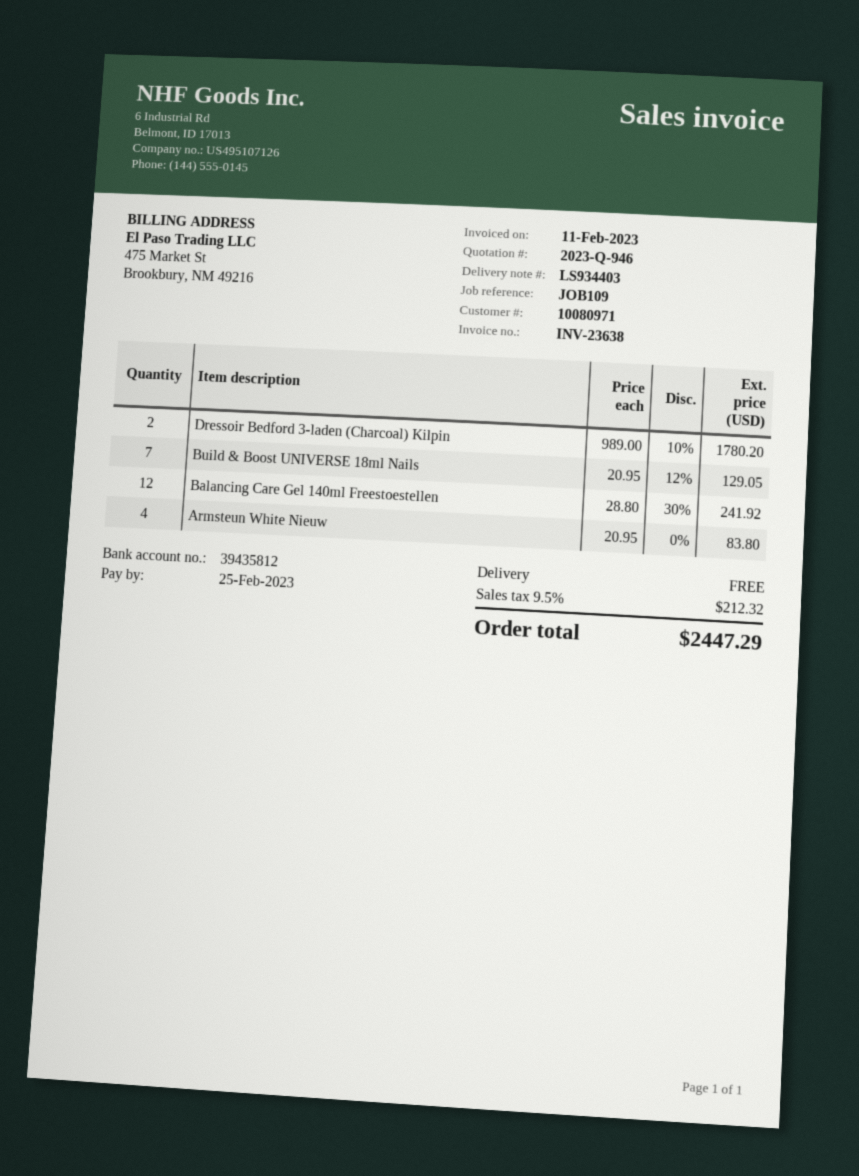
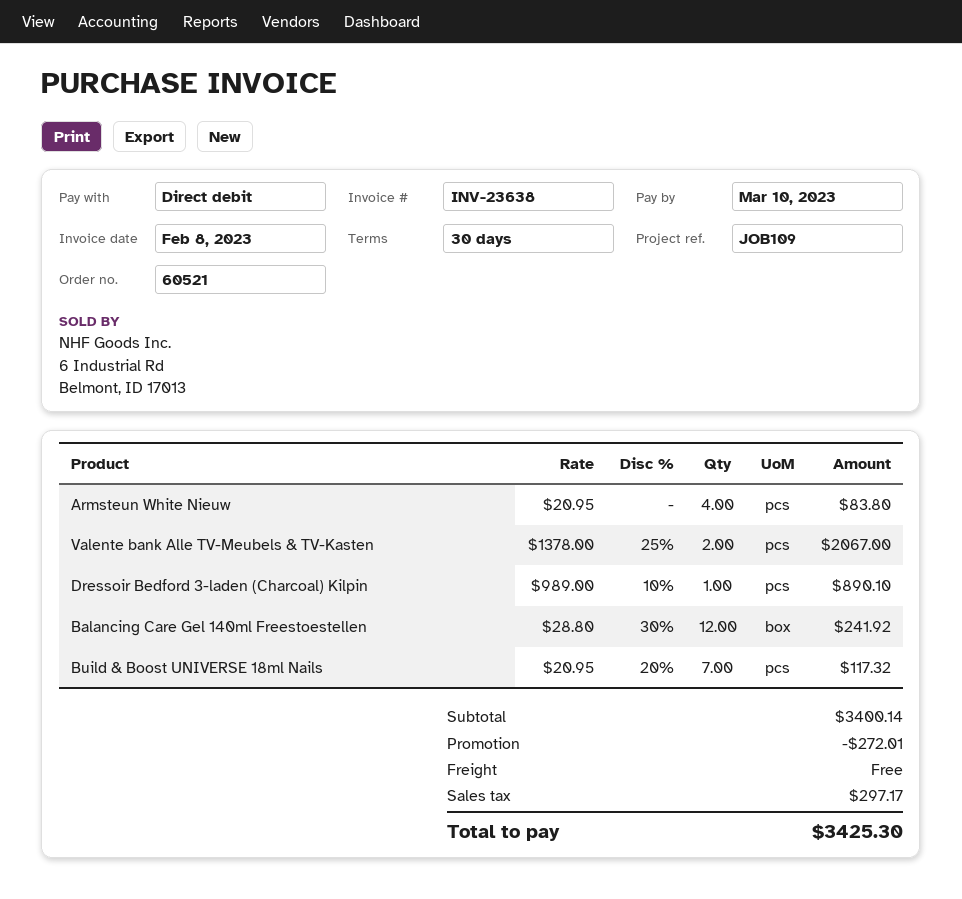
invoice date: 2023-02-11 -> 2023-02-08
due date: 2023-02-25 -> 2023-03-10
Dressoir Bedford 3-laden (Charcoal) Kilpin: 2 x 989.00 - 10% = 1780.20 -> 1 x 989.00 - 10% = 890.10
Build & Boost UNIVERSE 18ml Nails: 7 x 20.95 - 12% = 129.05 -> 7 x 20.95 - 20% = 117.32
Valente bank Alle TV-Meubels & TV-Kasten: none -> 2 x 1378.00 - 25% = 2067.00
discount: none -> 272.01
tax: 212.32 -> 297.17
total: 2447.29 -> 3425.30

